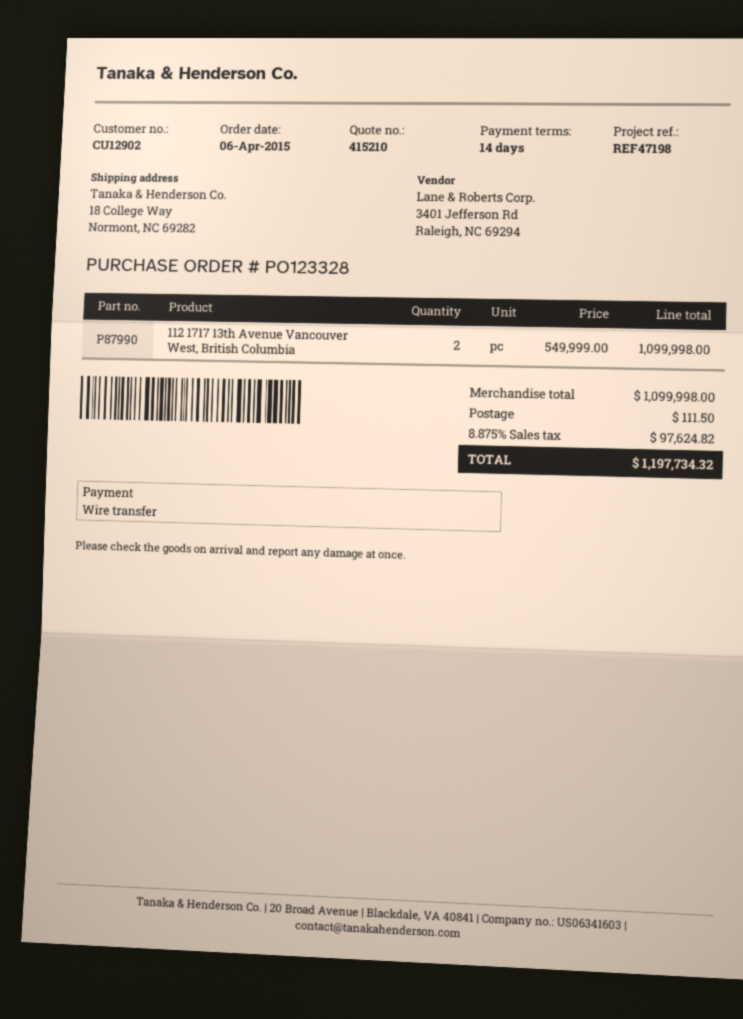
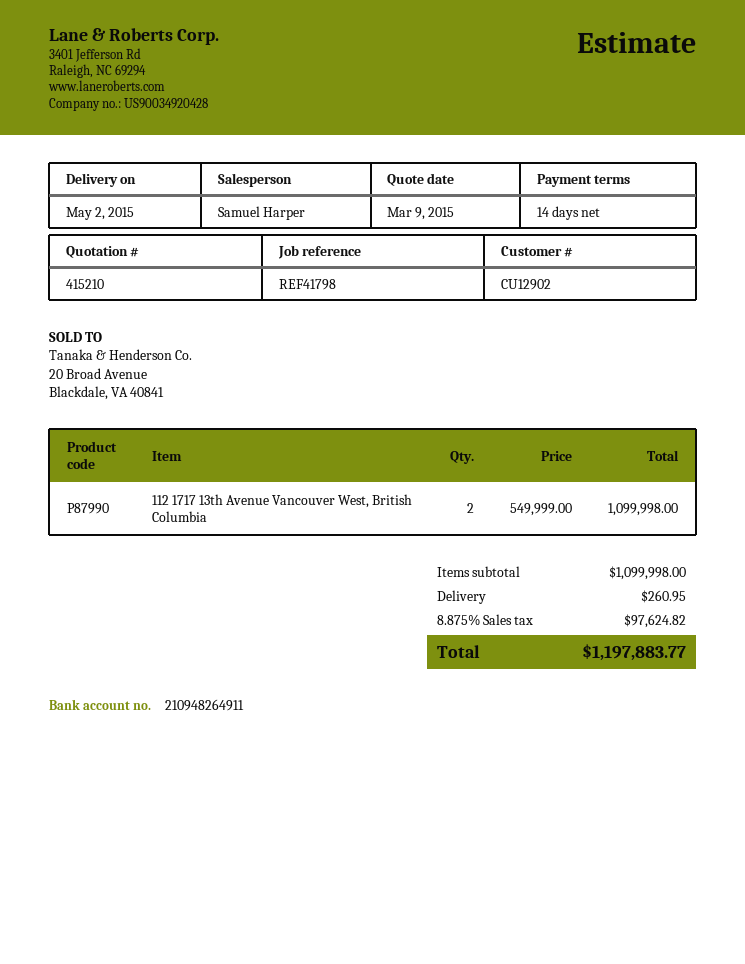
reference: REF47198 -> REF41798
shipping: 111.50 -> 260.95
total: 1197734.32 -> 1197883.77

